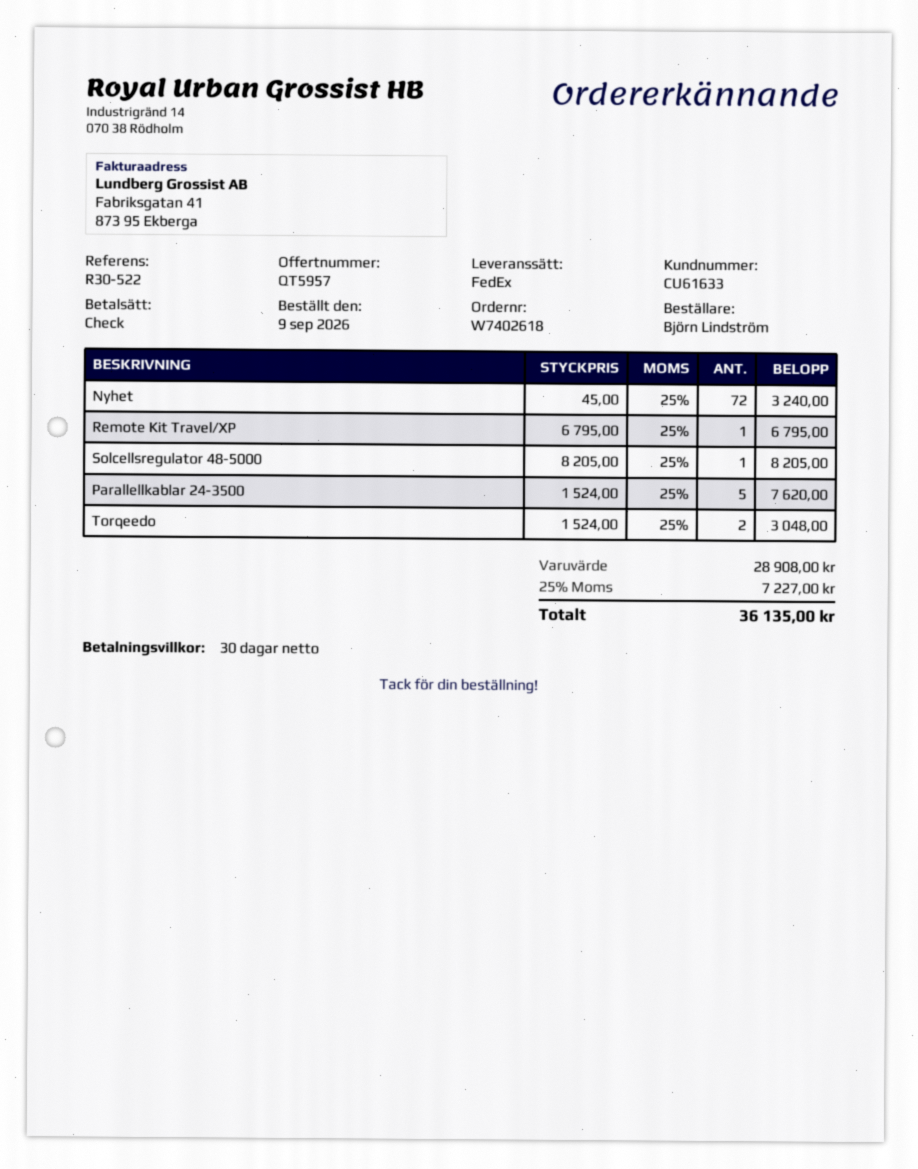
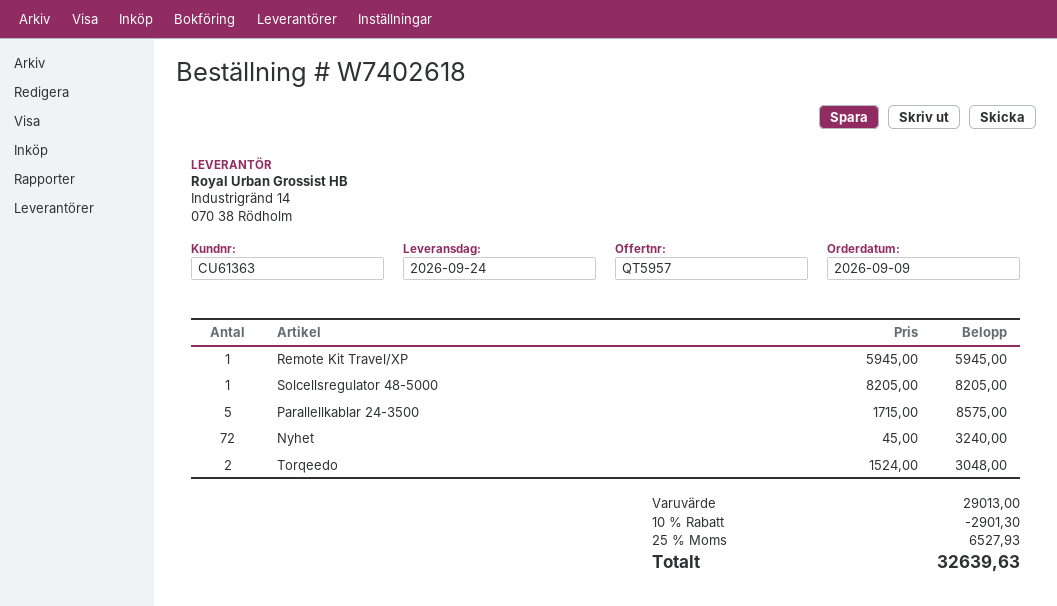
customer number: CU61633 -> CU61363
Remote Kit Travel/XP: 1 x 6795.00 = 6795.00 -> 1 x 5945.00 = 5945.00
Parallellkablar 24-3500: 5 x 1524.00 = 7620.00 -> 5 x 1715.00 = 8575.00
subtotal: 28908.00 -> 29013.00
discount: none -> 10% = 2901.30
tax: 25% = 7227.00 -> 25% = 6527.93
total: 36135.00 -> 32639.63

